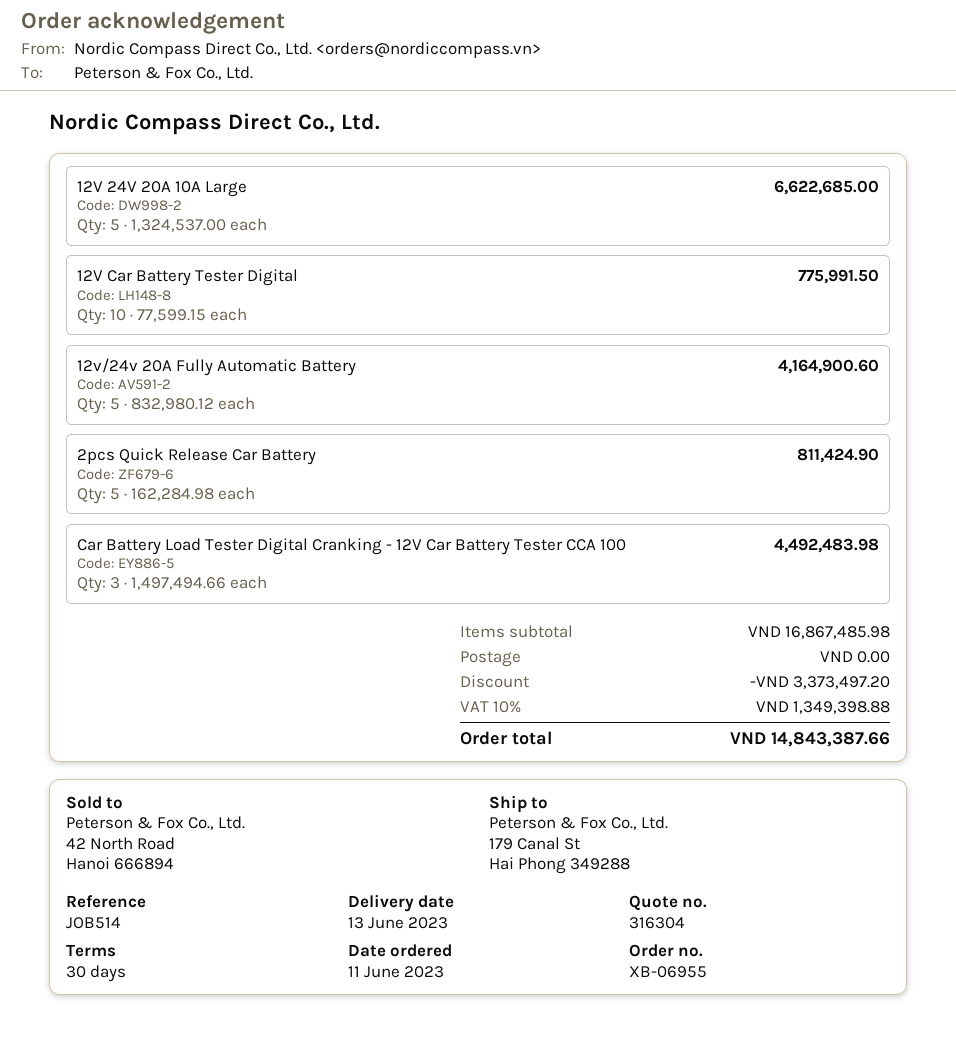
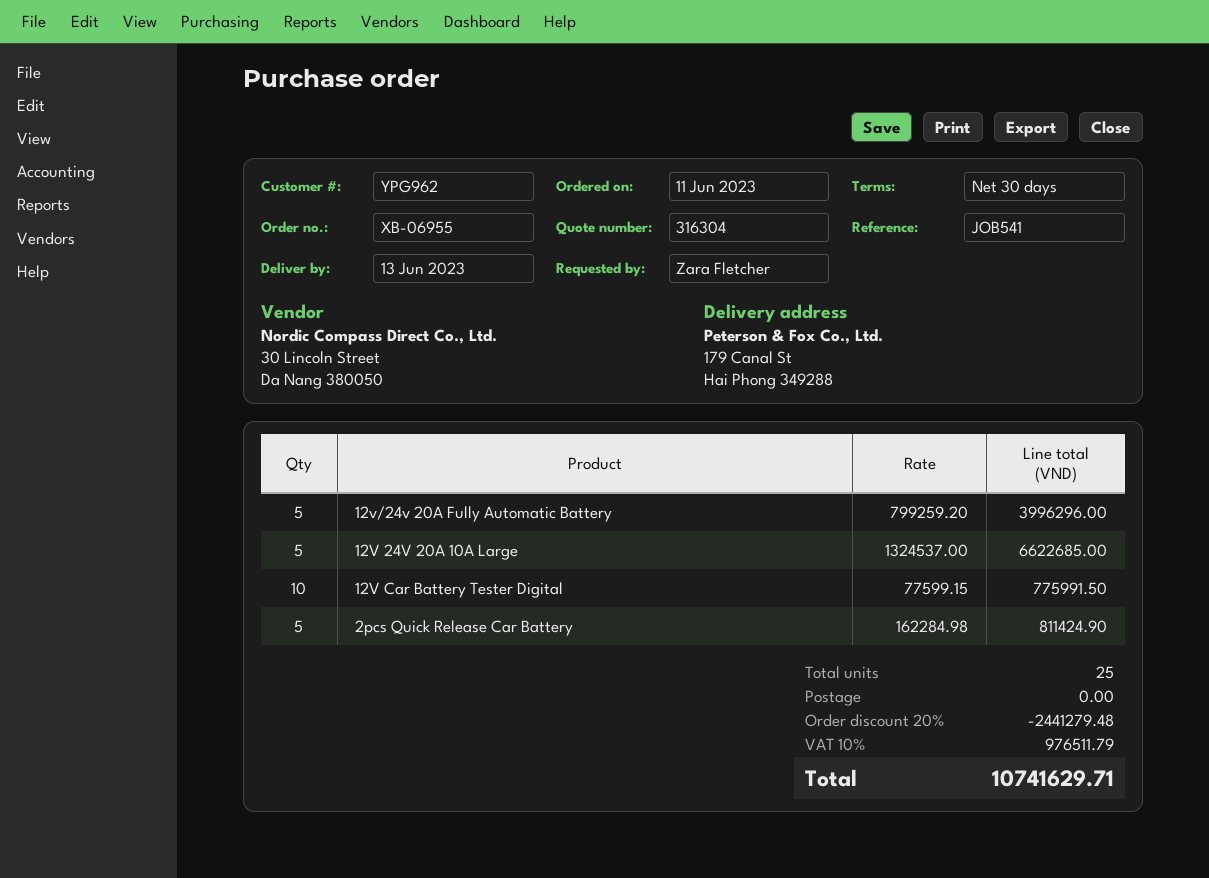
reference: JOB514 -> JOB541
12v/24v 20A Fully Automatic Battery: 5 x 832980.12 = 4164900.60 -> 5 x 799259.20 = 3996296.00
Car Battery Load Tester Digital Cranking - 12V Car Battery Tester CCA 100: 3 x 1497494.66 = 4492483.98 -> none
discount: 3373497.20 -> 2441279.48
tax: 10% = 1349398.88 -> 10% = 976511.79
total: 14843387.66 -> 10741629.71

